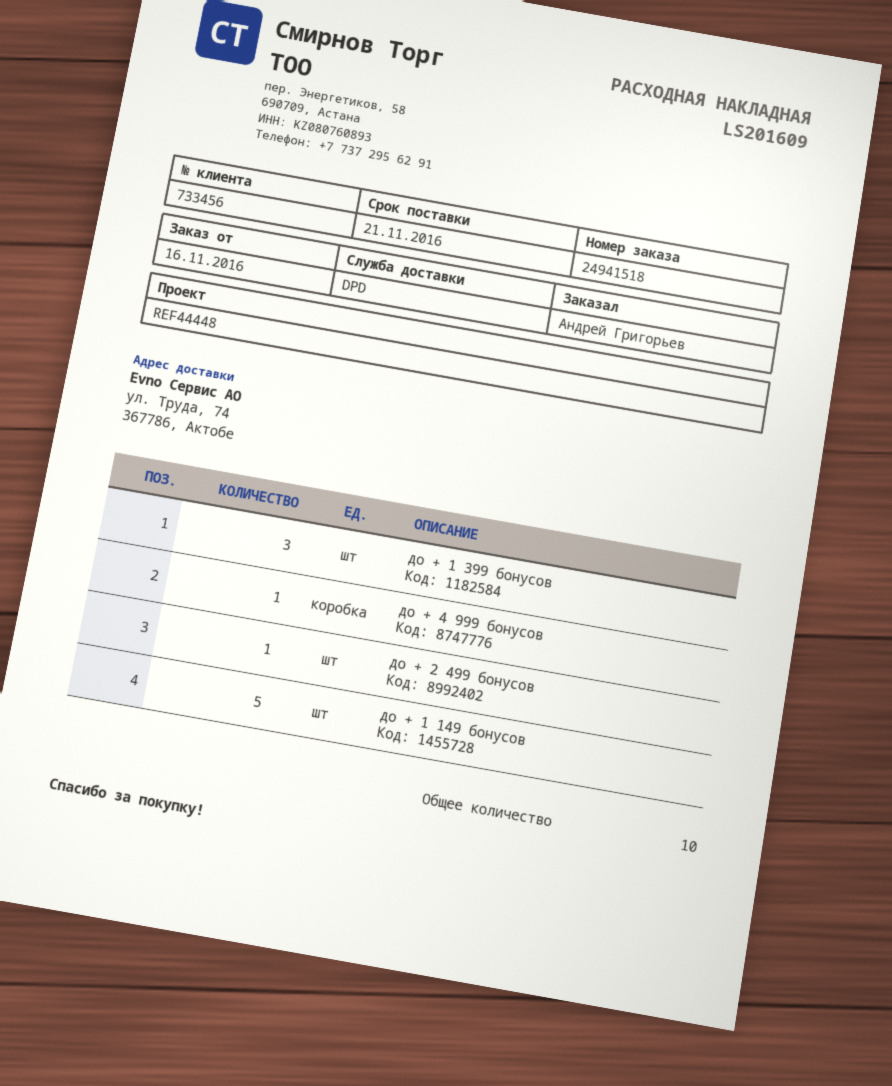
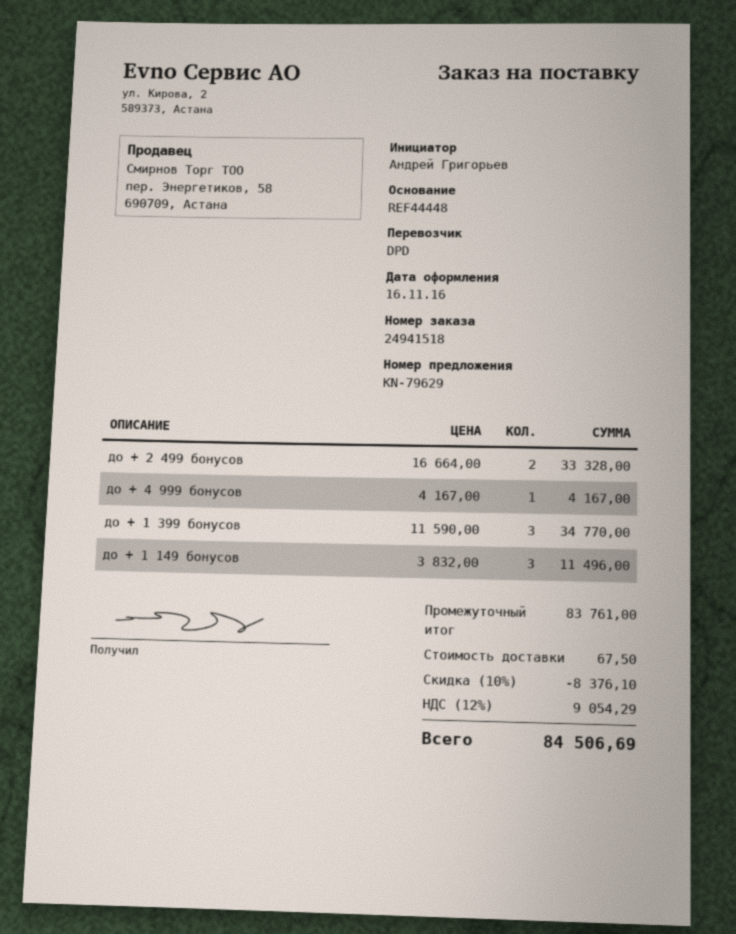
до + 2 499 бонусов: 1 -> 2
до + 1 149 бонусов: 5 -> 3

